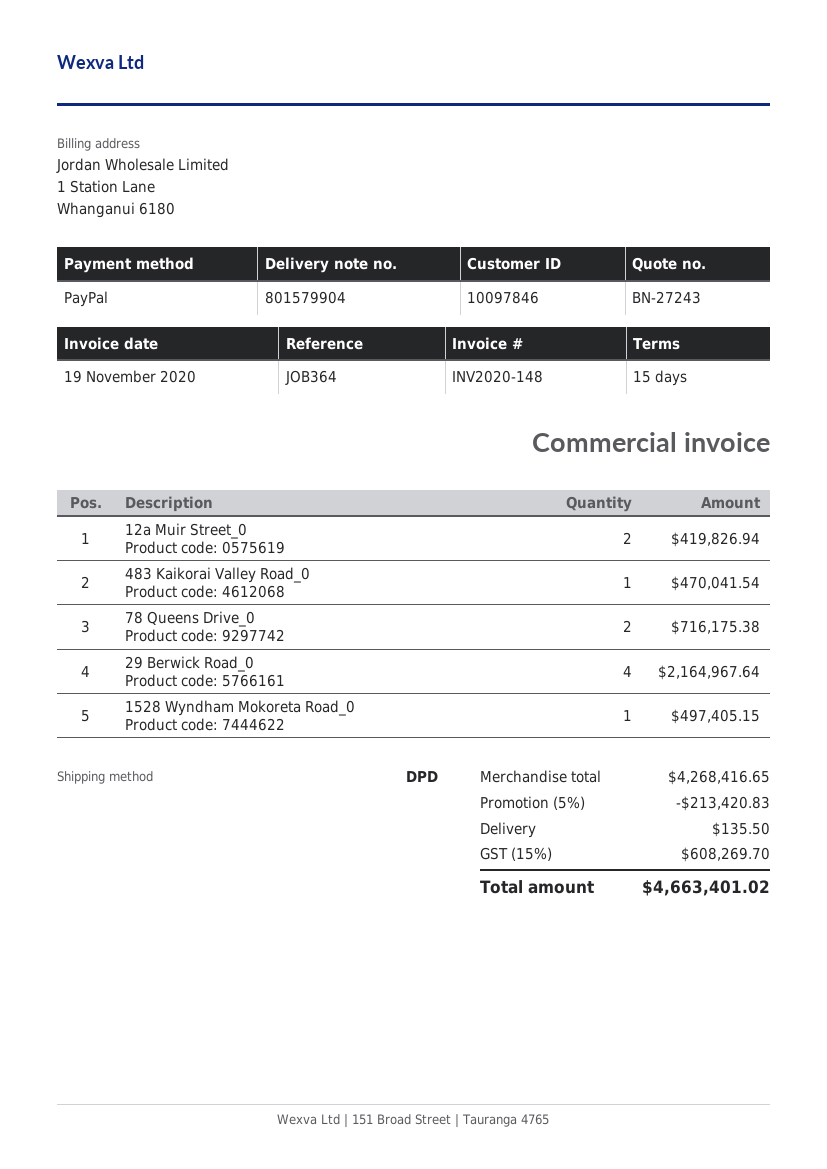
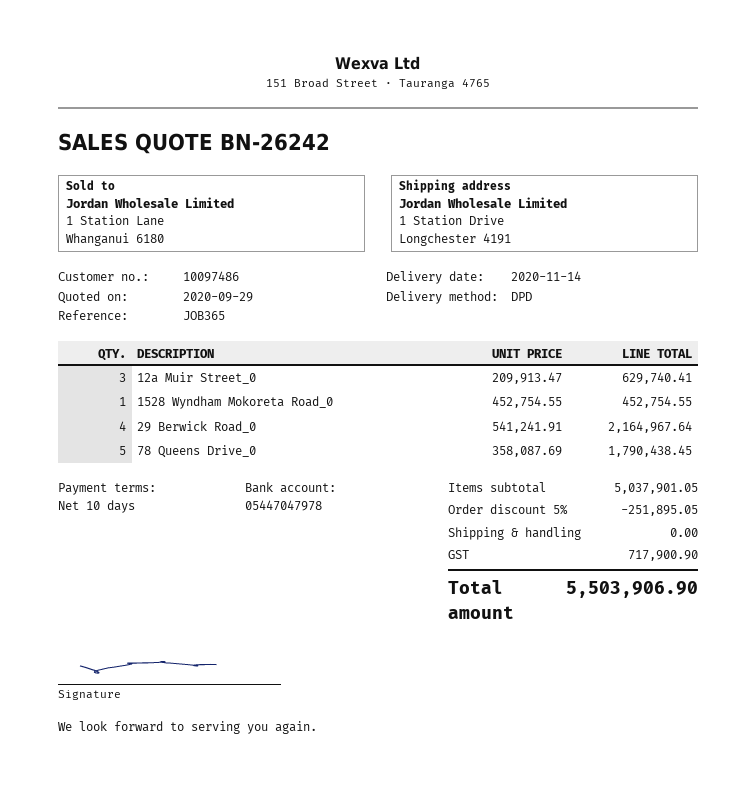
quote number: BN-27243 -> BN-26242
payment terms: 15 days -> 10 days
customer number: 10097846 -> 10097486
reference: JOB364 -> JOB365
12a Muir Street_0: 2 for 419826.94 -> 3 for 629740.41
483 Kaikorai Valley Road_0: 1 for 470041.54 -> none
78 Queens Drive_0: 2 for 716175.38 -> 5 for 1790438.45
1528 Wyndham Mokoreta Road_0: 1 for 497405.15 -> 1 for 452754.55
subtotal: 4268416.65 -> 5037901.05
discount: 5% = 213420.83 -> 5% = 251895.05
shipping: 135.50 -> 0.00
tax: 608269.70 -> 717900.90
total: 4663401.02 -> 5503906.90

